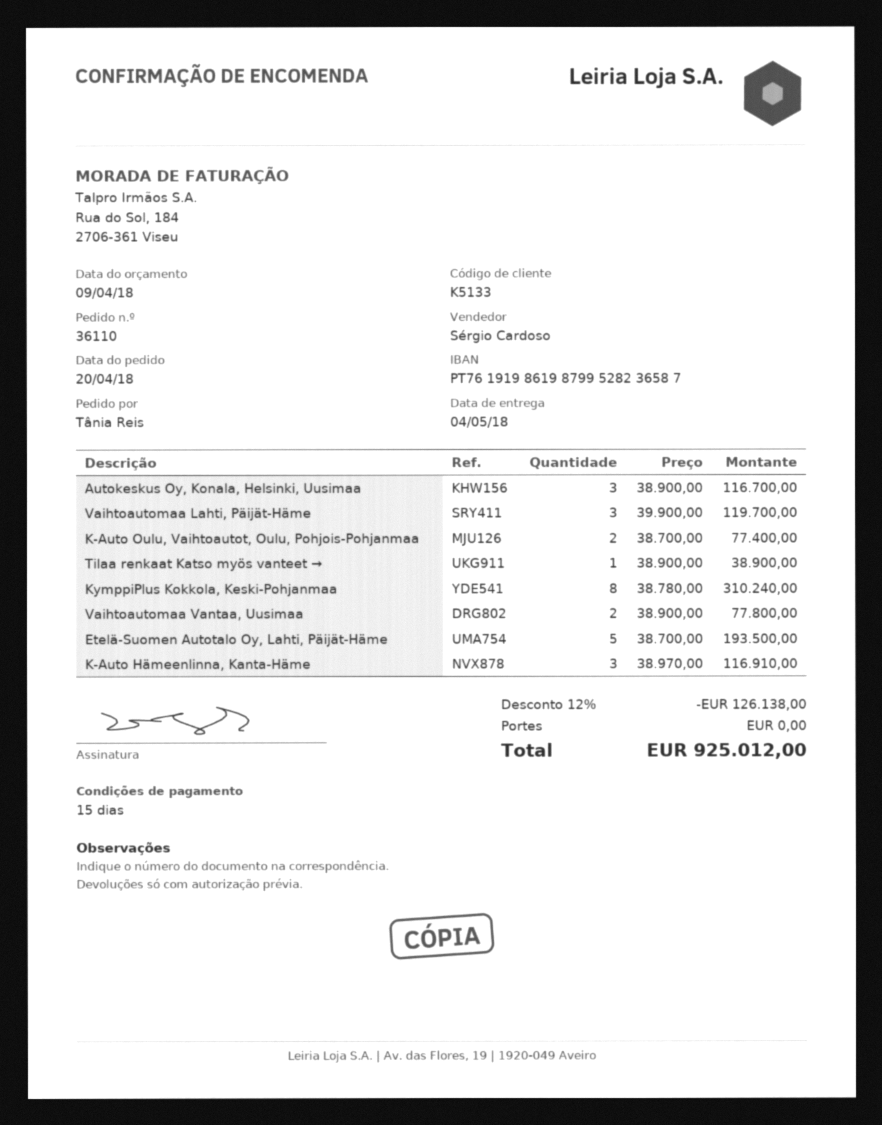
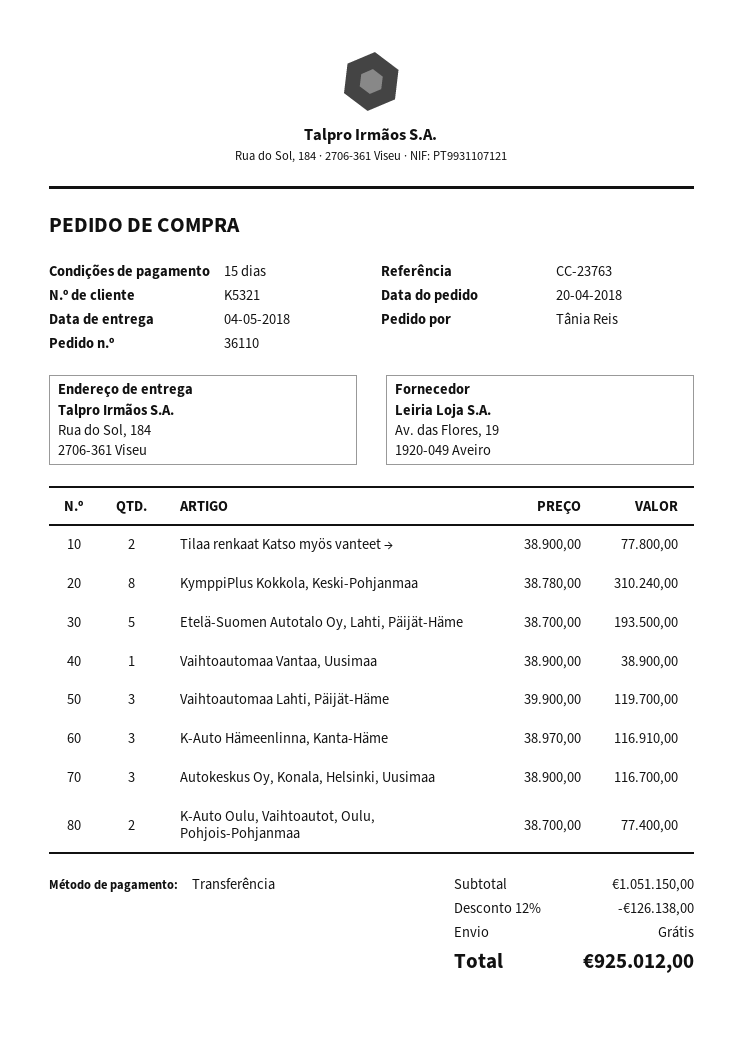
customer number: K5133 -> K5321
Tilaa renkaat Katso myös vanteet →: 1 x 38900.00 = 38900.00 -> 2 x 38900.00 = 77800.00
Vaihtoautomaa Vantaa, Uusimaa: 2 x 38900.00 = 77800.00 -> 1 x 38900.00 = 38900.00

